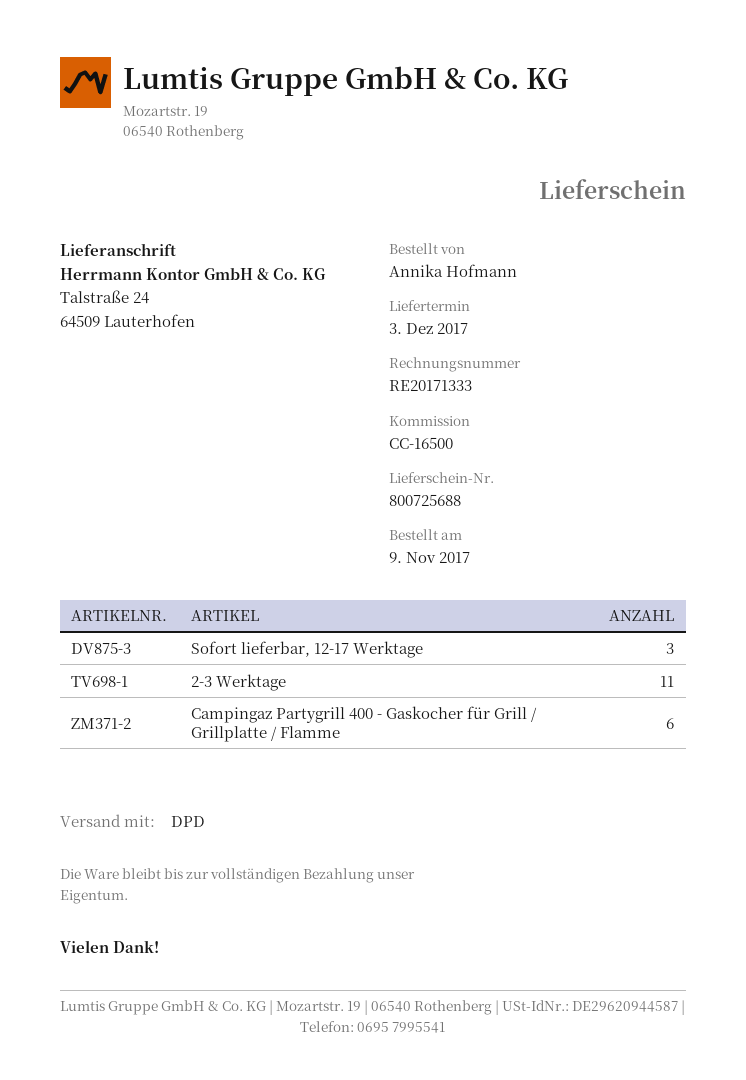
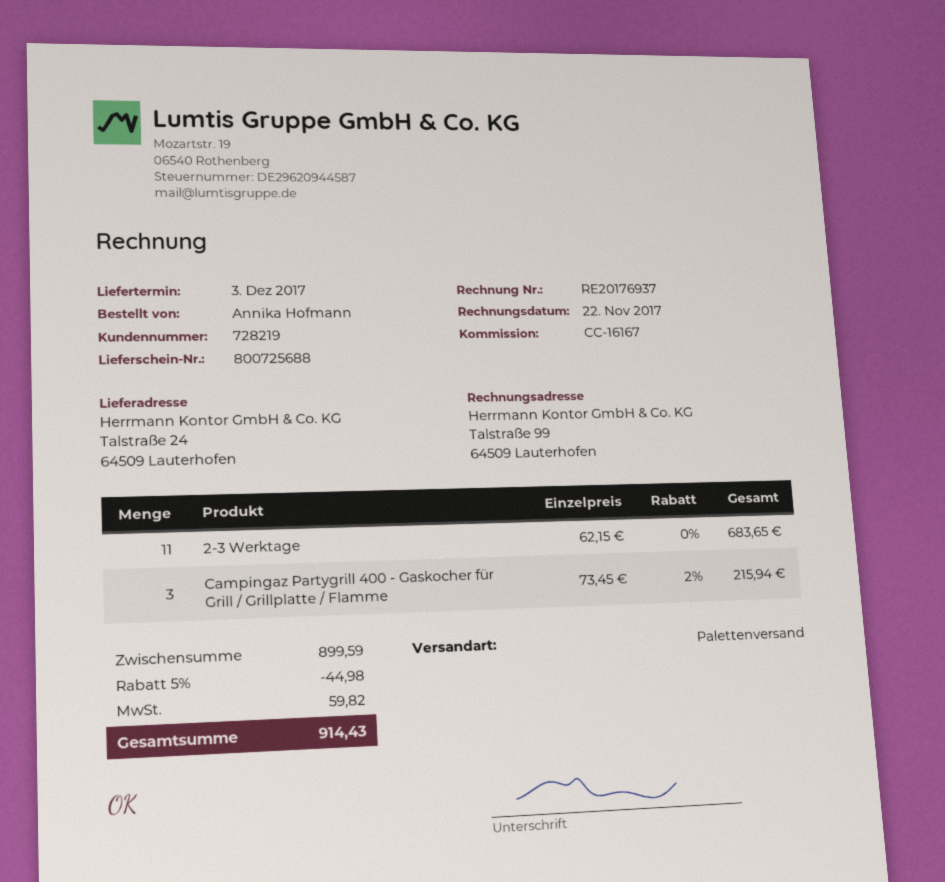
invoice number: RE20171333 -> RE20176937
reference: CC-16500 -> CC-16167
shipping method: DPD -> pallet freight
Sofort lieferbar, 12-17 Werktage: 3 -> none
Campingaz Partygrill 400 - Gaskocher für Grill / Grillplatte / Flamme: 6 -> 3

